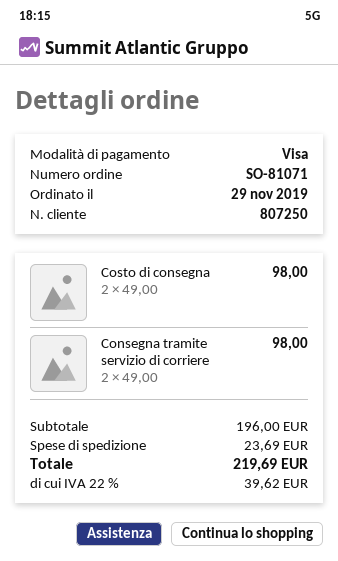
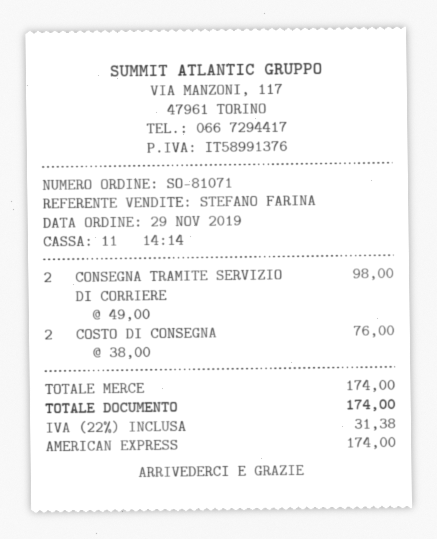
payment method: Visa -> American Express
Costo di consegna: 2 x 49.00 = 98.00 -> 2 x 38.00 = 76.00
subtotal: 196.00 -> 174.00
shipping: 23.69 -> none
tax: 22% = 39.62 -> 22% = 31.38
total: 219.69 -> 174.00

